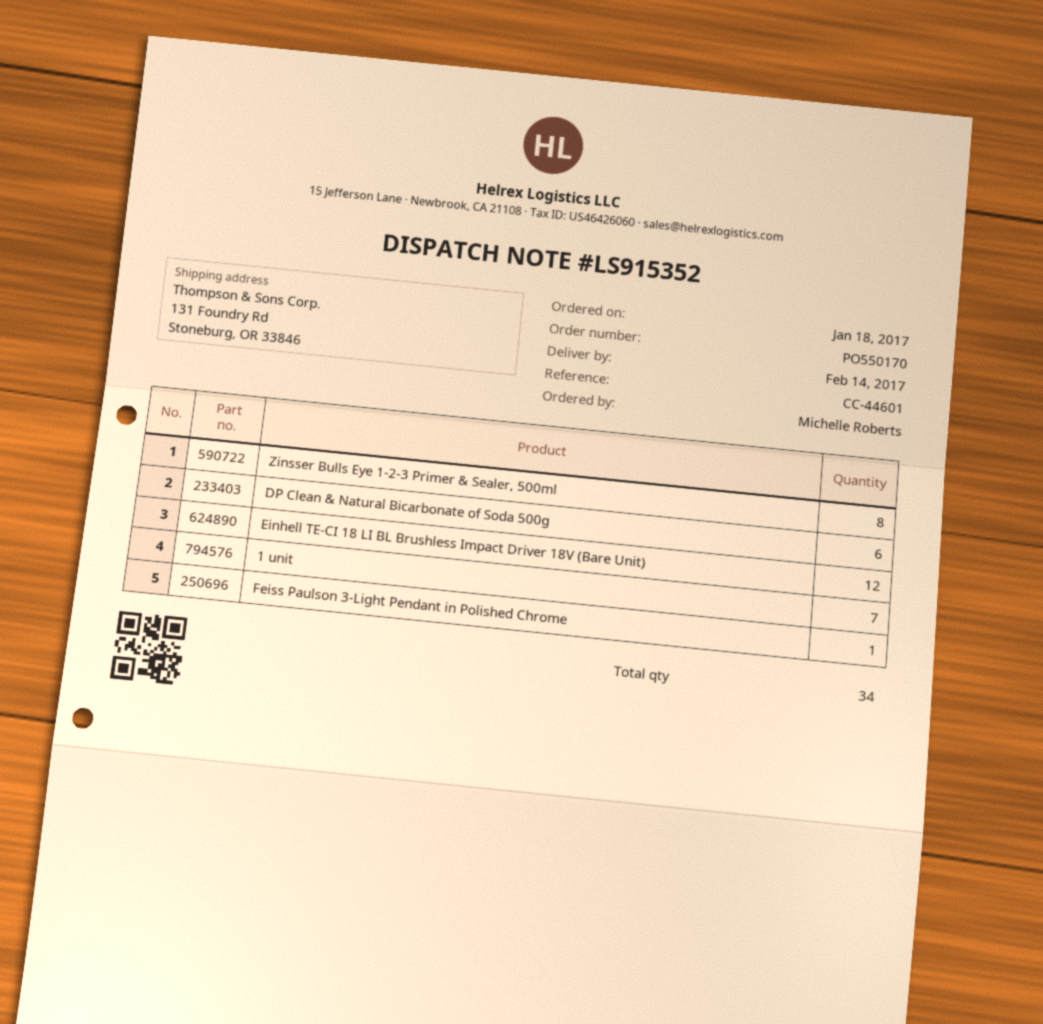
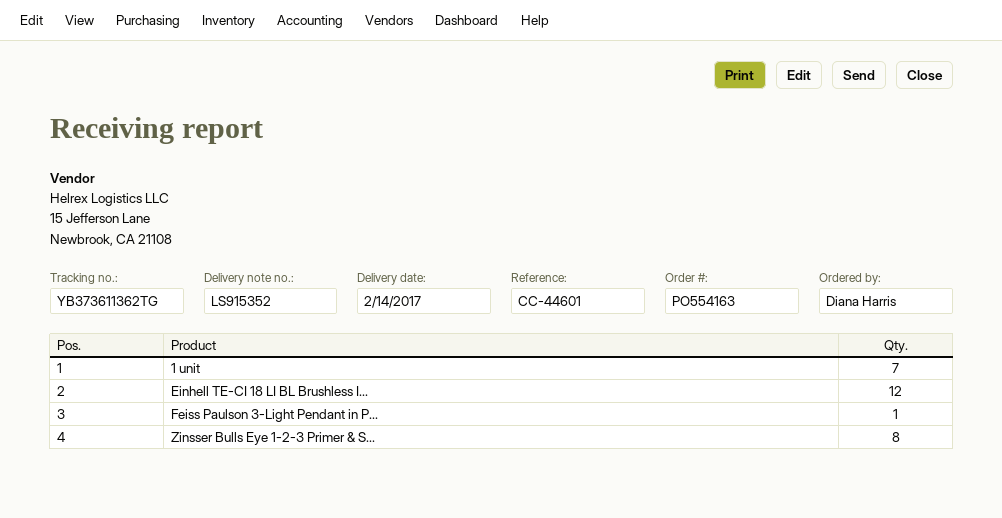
order number: PO550170 -> PO554163
ordered by: Michelle Roberts -> Diana Harris
DP Clean & Natural Bicarbonate of Soda 500g: 6 -> none

